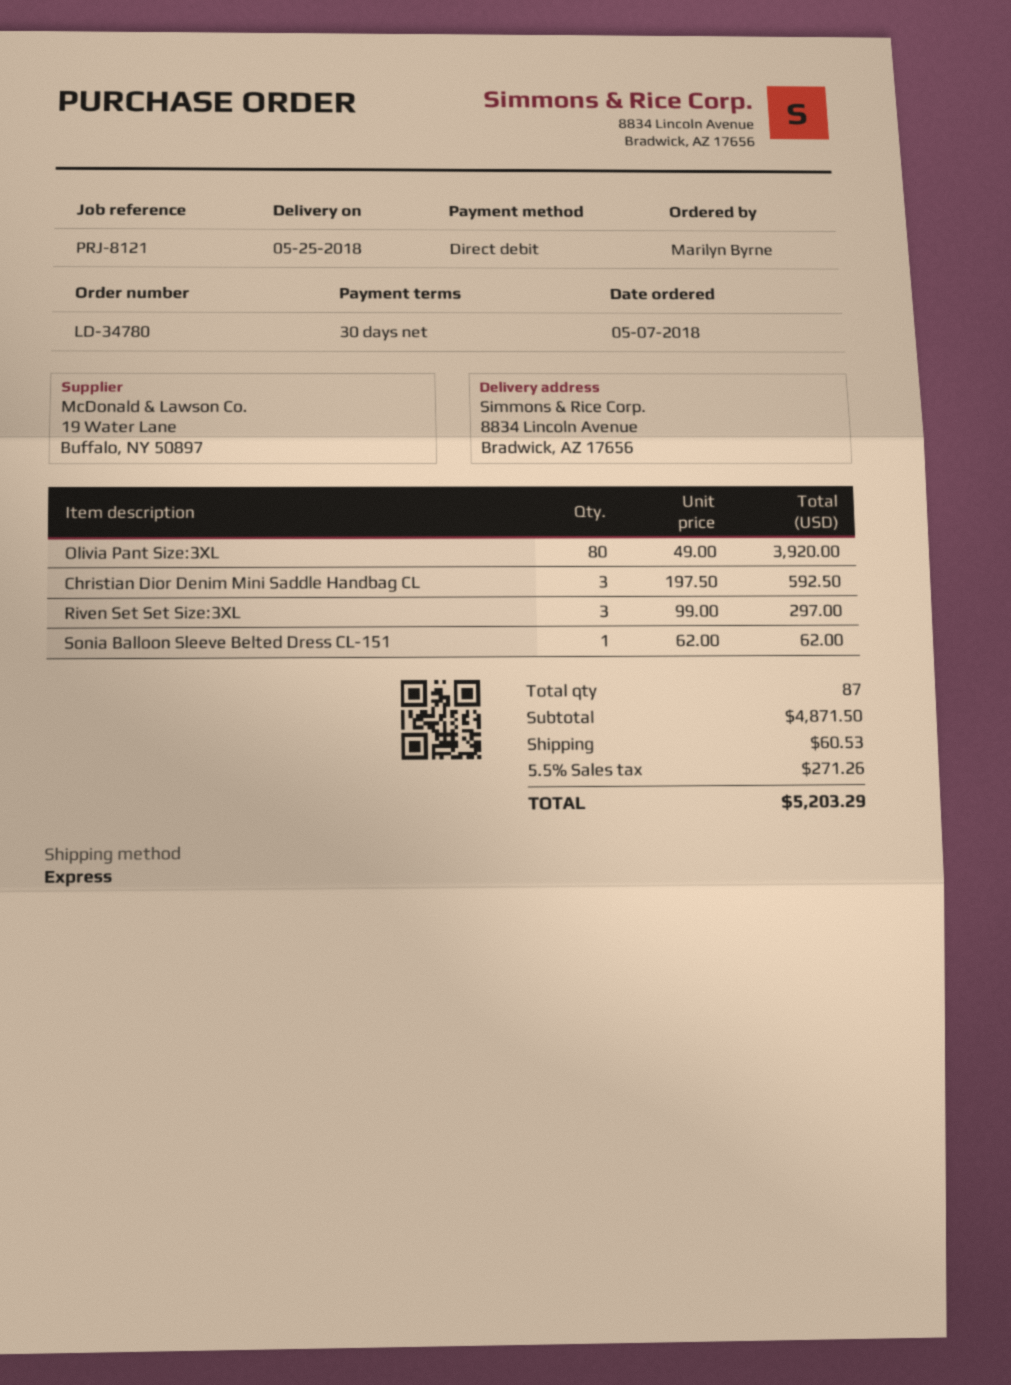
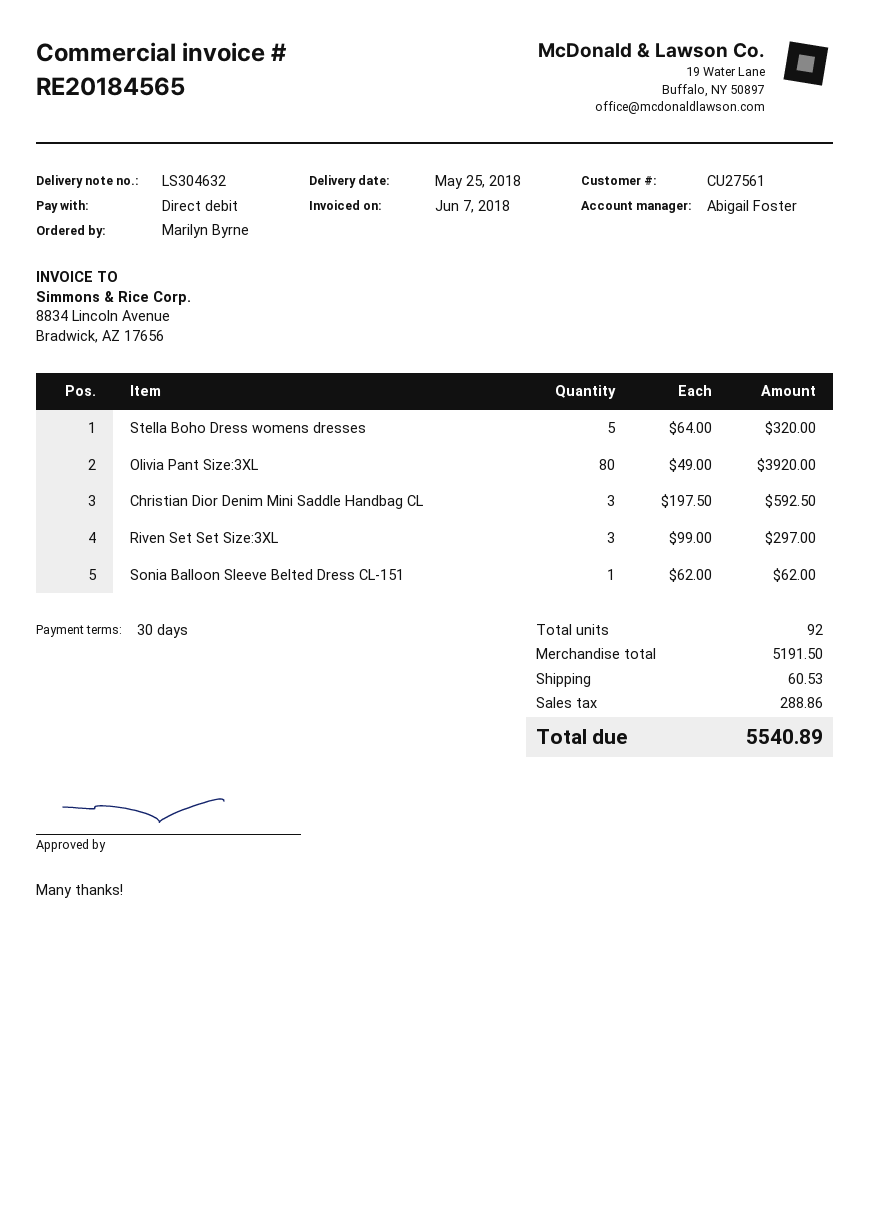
Stella Boho Dress womens dresses: none -> 5 x 64.00 = 320.00
total quantity: 87 -> 92
subtotal: 4871.50 -> 5191.50
tax: 271.26 -> 288.86
total: 5203.29 -> 5540.89

